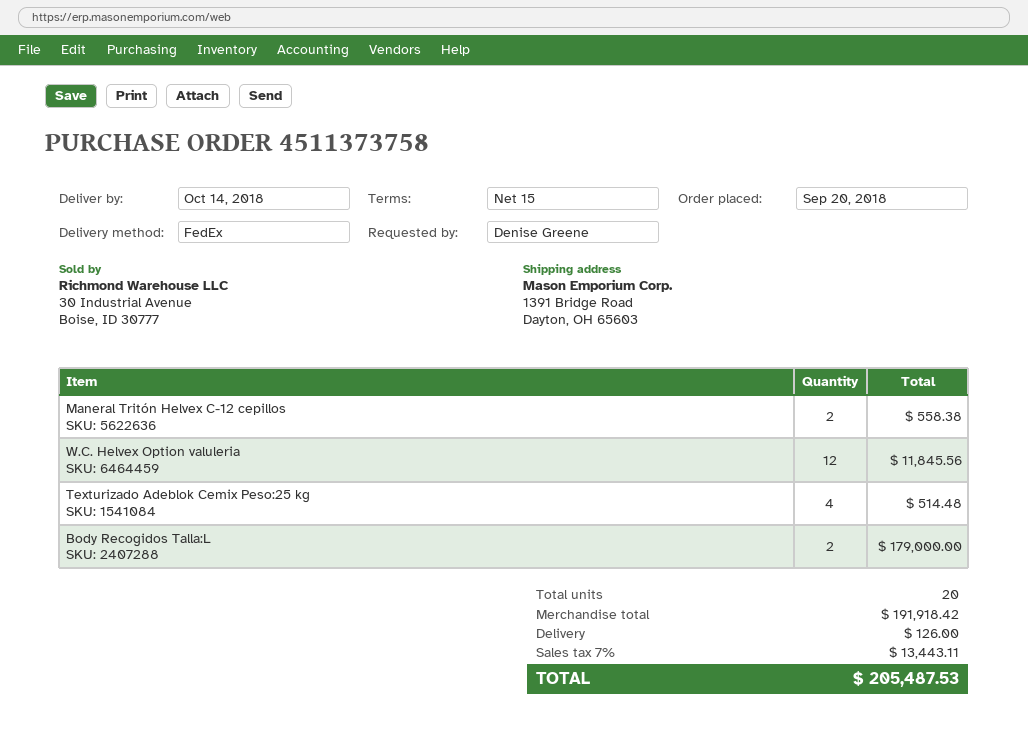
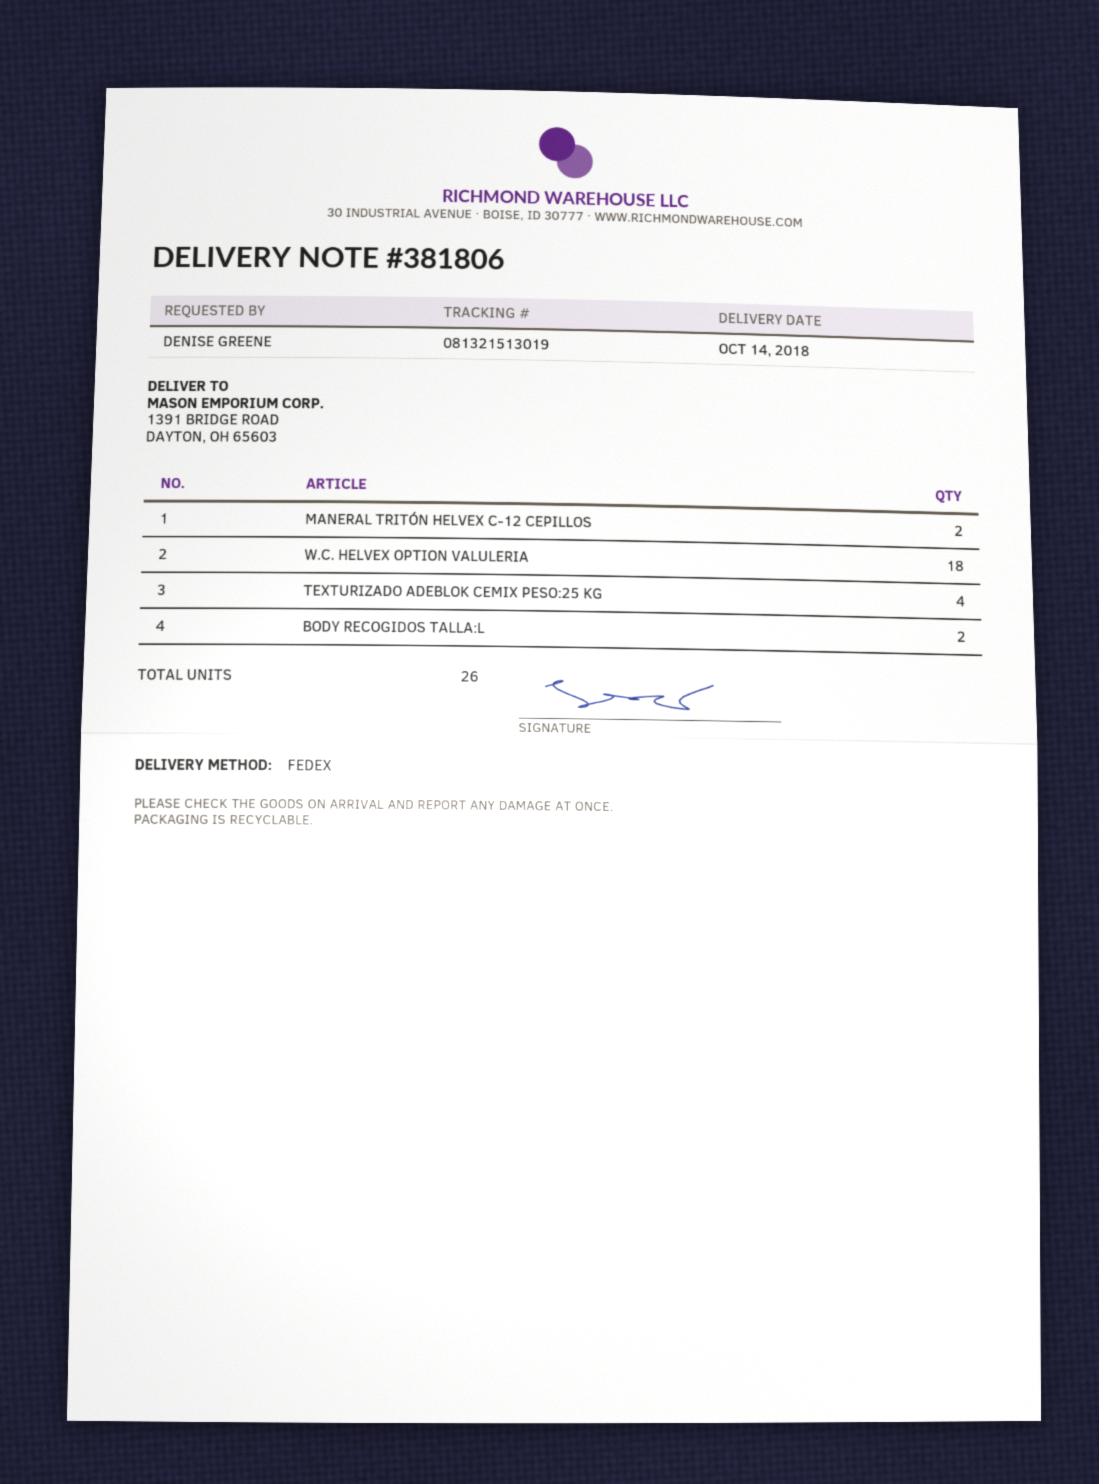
W.C. Helvex Option valuleria: 12 -> 18
total quantity: 20 -> 26

